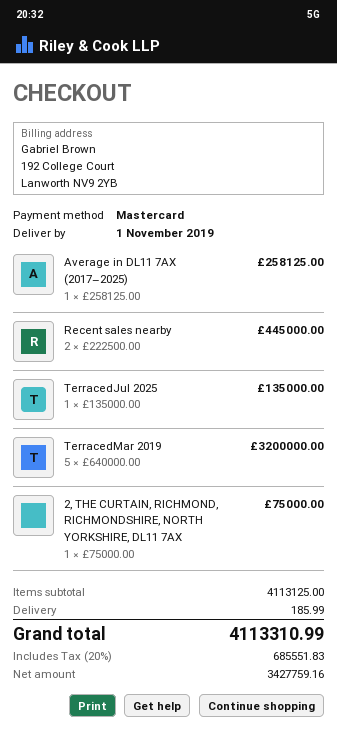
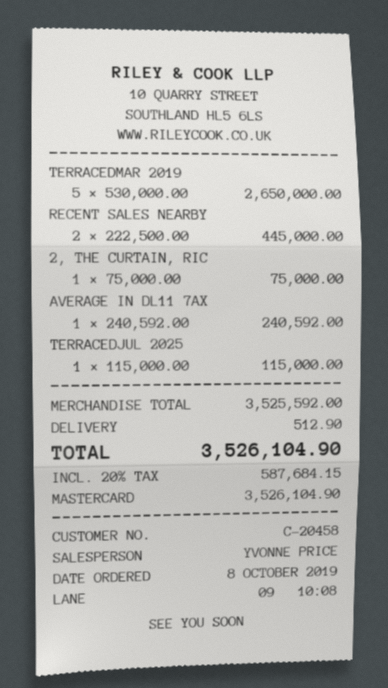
Average in DL11 7AX (2017–2025): 1 x 258125.00 = 258125.00 -> 1 x 240592.00 = 240592.00
TerracedJul 2025: 1 x 135000.00 = 135000.00 -> 1 x 115000.00 = 115000.00
TerracedMar 2019: 5 x 640000.00 = 3200000.00 -> 5 x 530000.00 = 2650000.00
subtotal: 4113125.00 -> 3525592.00
shipping: 185.99 -> 512.90
tax: 20% = 685551.83 -> 20% = 587684.15
total: 4113310.99 -> 3526104.90

